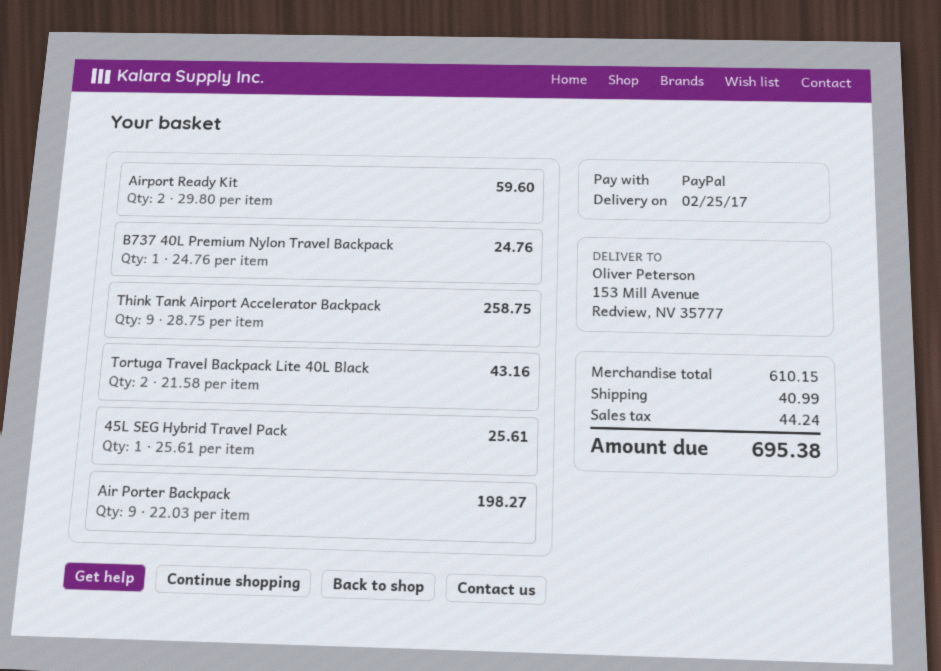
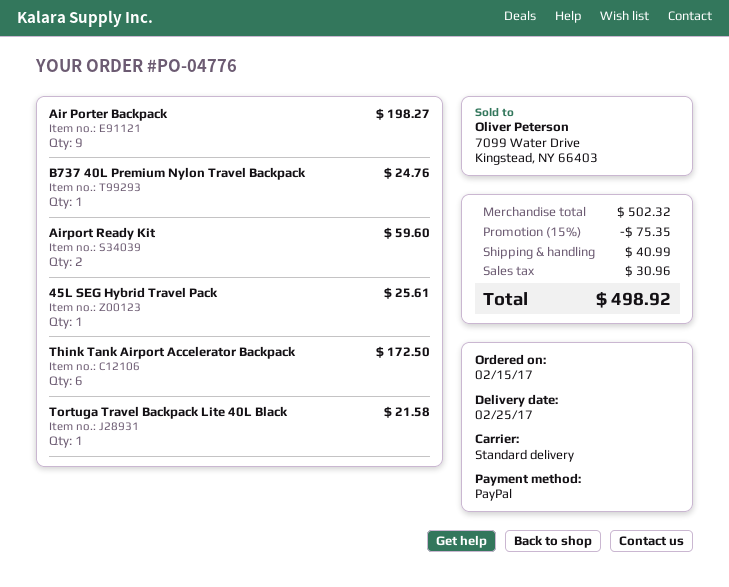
Think Tank Airport Accelerator Backpack: 9 for 258.75 -> 6 for 172.50
Tortuga Travel Backpack Lite 40L Black: 2 for 43.16 -> 1 for 21.58
subtotal: 610.15 -> 502.32
discount: none -> 15% = 75.35
tax: 44.24 -> 30.96
total: 695.38 -> 498.92

